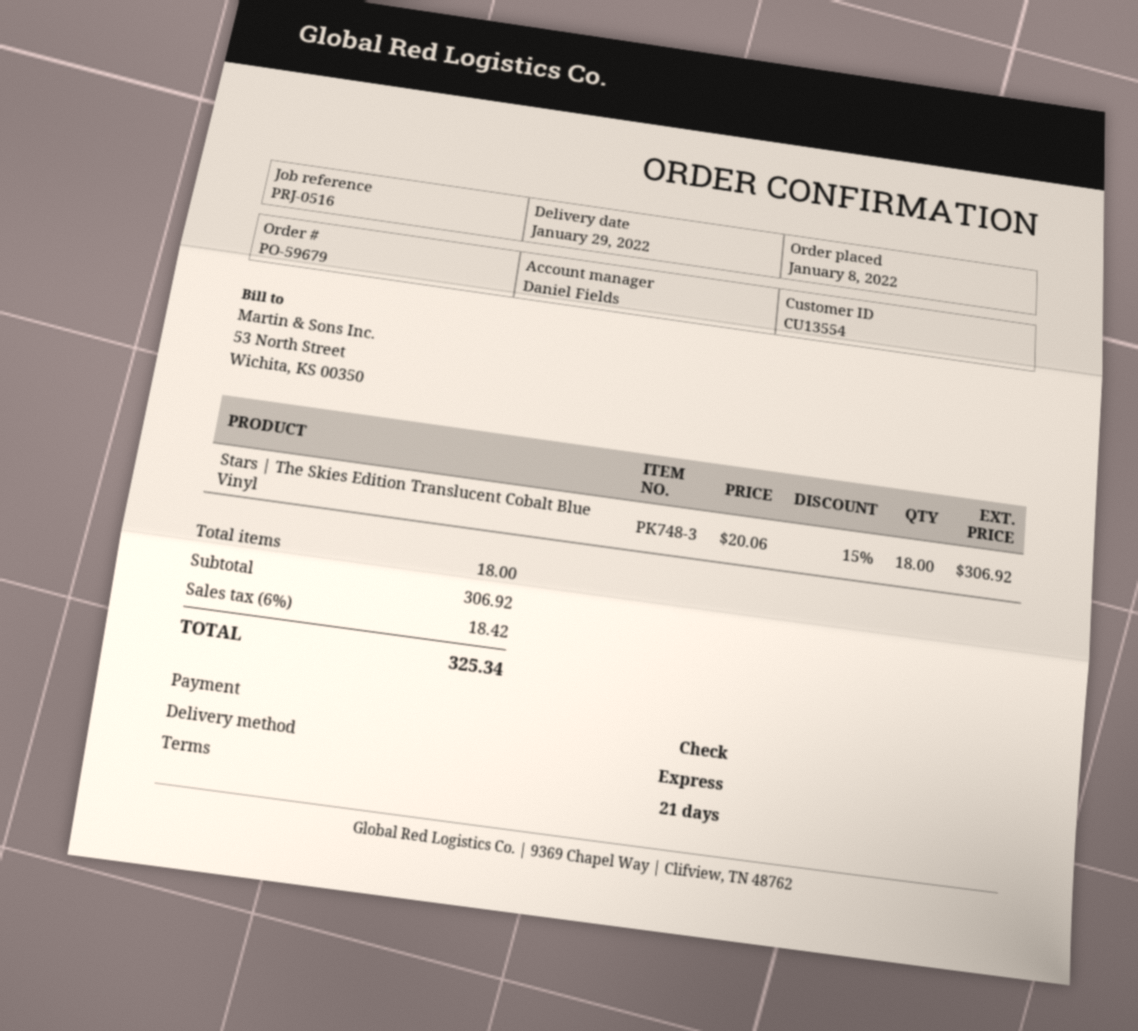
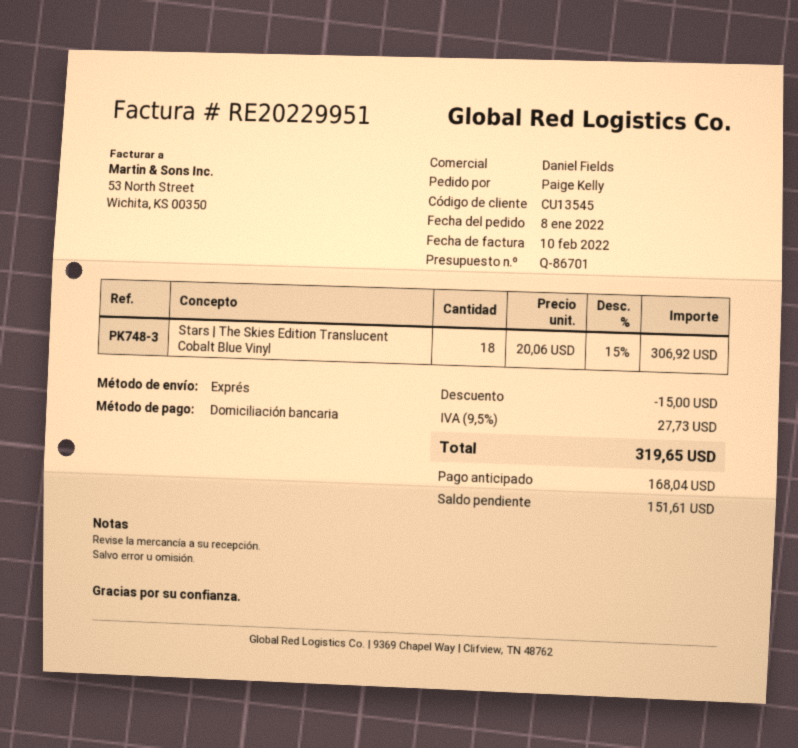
customer number: CU13554 -> CU13545
payment method: cheque -> direct debit
discount: none -> 15.00
tax: 6% = 18.42 -> 9.5% = 27.73
total: 325.34 -> 319.65

